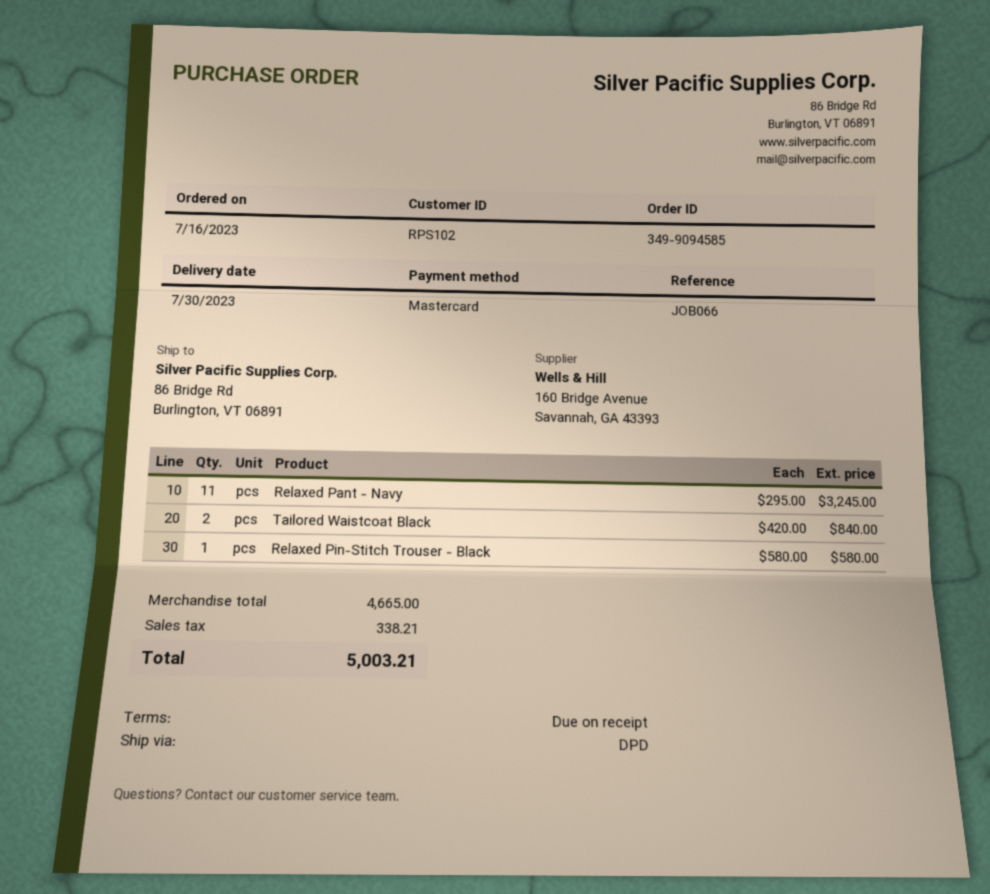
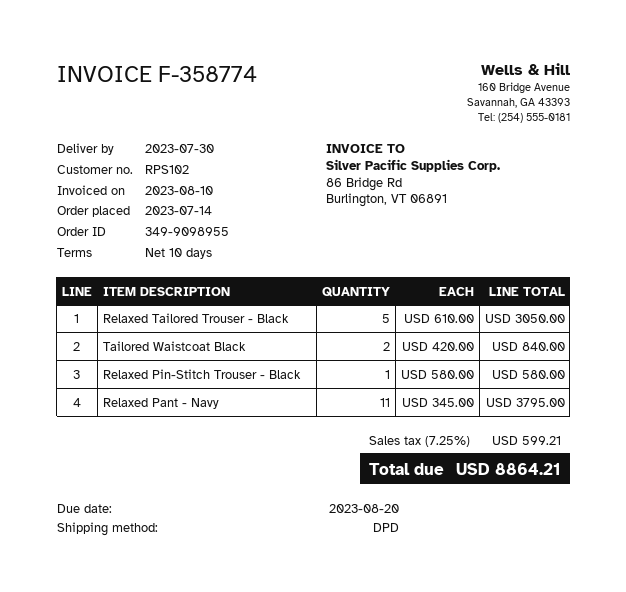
order number: 349-9094585 -> 349-9098955
order date: 2023-07-16 -> 2023-07-14
payment terms: on receipt -> 10 days
Relaxed Pant - Navy: 11 x 295.00 = 3245.00 -> 11 x 345.00 = 3795.00
Relaxed Tailored Trouser - Black: none -> 5 x 610.00 = 3050.00
tax: 338.21 -> 599.21
total: 5003.21 -> 8864.21

